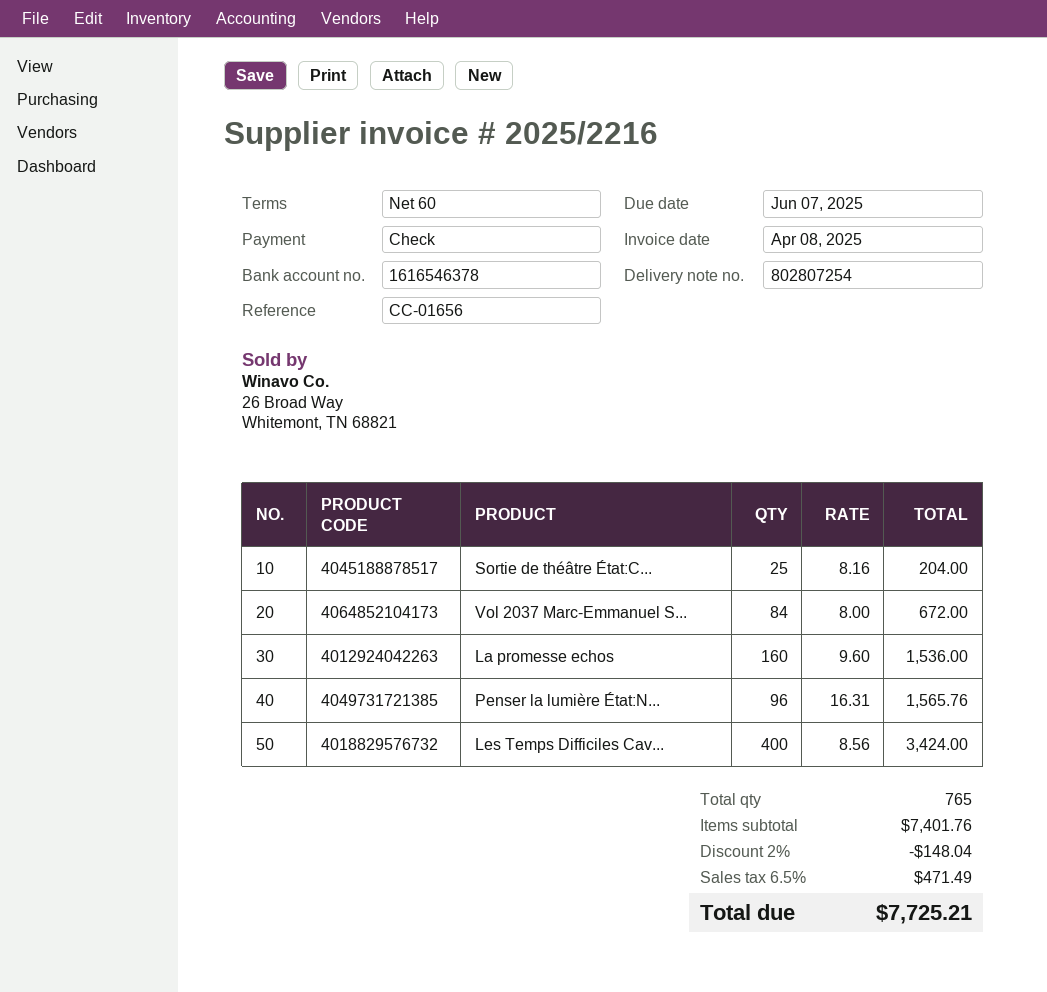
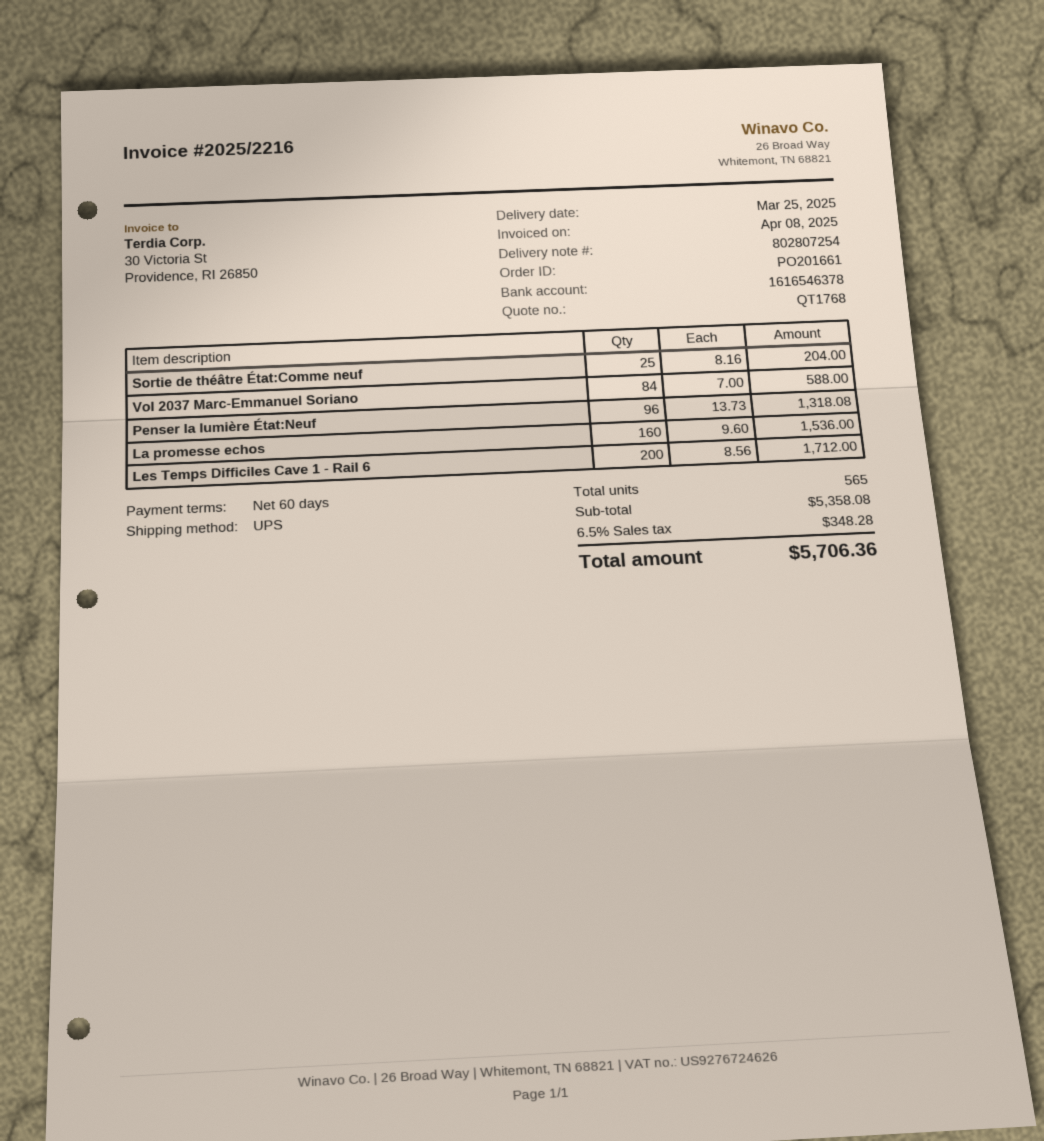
Vol 2037 Marc-Emmanuel S...: 84 x 8.00 = 672.00 -> 84 x 7.00 = 588.00
Penser la lumière État:N...: 96 x 16.31 = 1565.76 -> 96 x 13.73 = 1318.08
Les Temps Difficiles Cav...: 400 x 8.56 = 3424.00 -> 200 x 8.56 = 1712.00
total quantity: 765 -> 565
subtotal: 7401.76 -> 5358.08
discount: 2% = 148.04 -> none
tax: 6.5% = 471.49 -> 6.5% = 348.28
total: 7725.21 -> 5706.36

